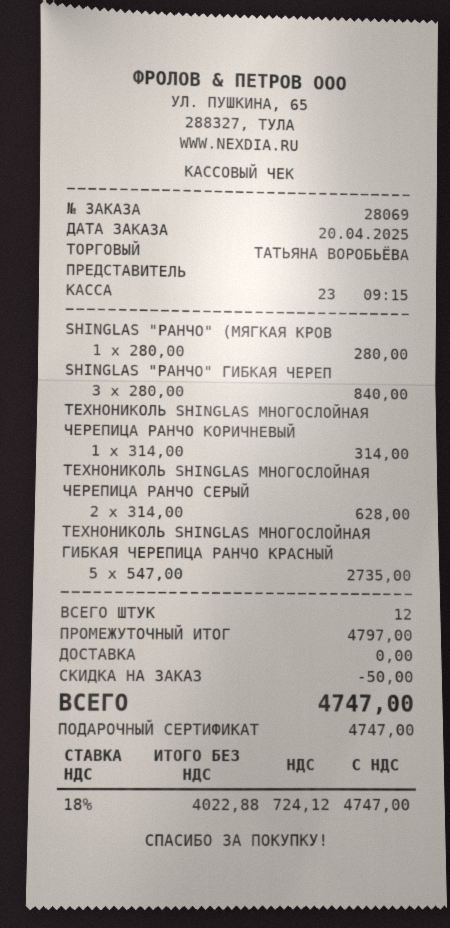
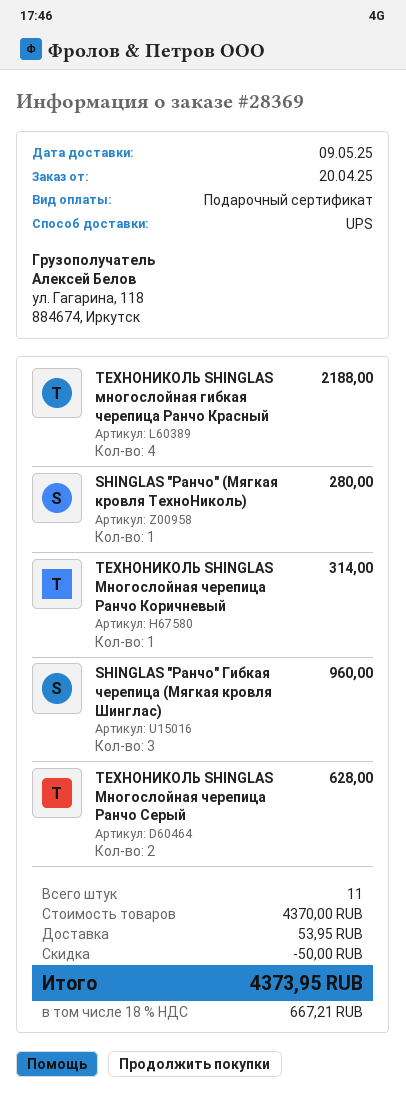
order number: 28069 -> 28369
SHINGLAS "РАНЧО" ГИБКАЯ ЧЕРЕП: 3 for 840.00 -> 3 for 960.00
ТЕХНОНИКОЛЬ SHINGLAS МНОГОСЛОЙНАЯ ГИБКАЯ ЧЕРЕПИЦА РАНЧО КРАСНЫЙ: 5 for 2735.00 -> 4 for 2188.00
total quantity: 12 -> 11
subtotal: 4797.00 -> 4370.00
shipping: 0.00 -> 53.95
tax: 18% = 724.12 -> 18% = 667.21
total: 4747.00 -> 4373.95

